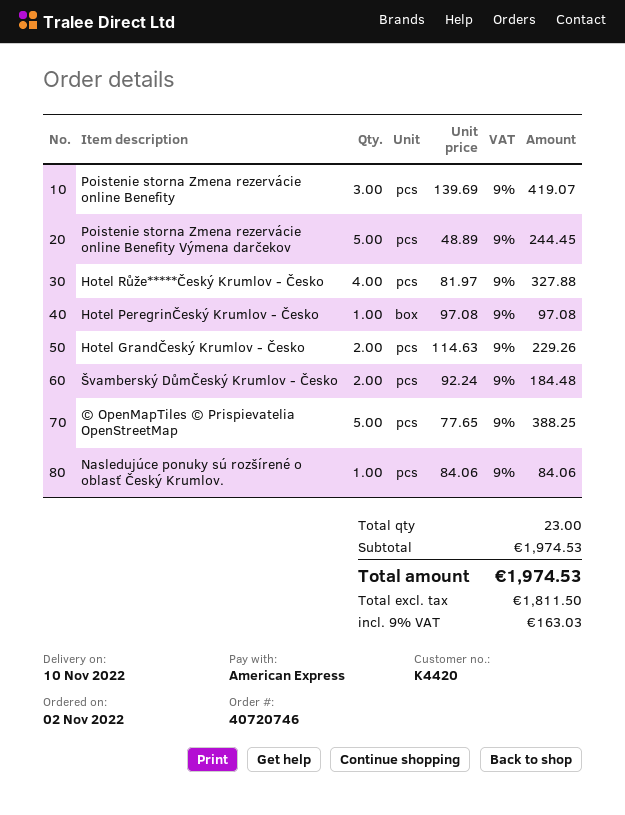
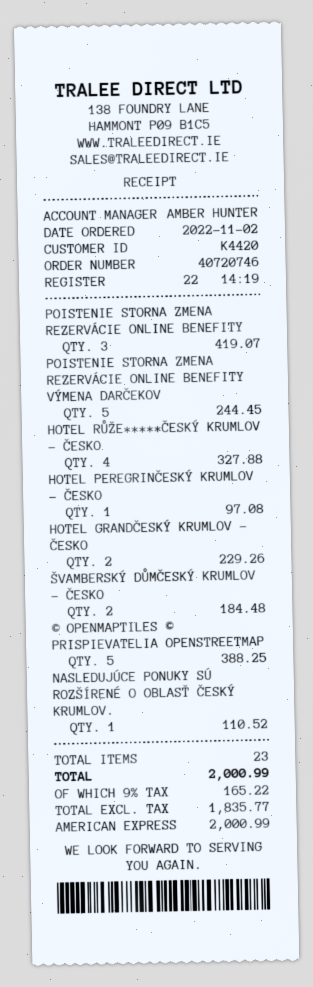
Nasledujúce ponuky sú rozšírené o oblasť Český Krumlov.: 1 for 84.06 -> 1 for 110.52
net: 1811.50 -> 1835.77
tax: 9% = 163.03 -> 9% = 165.22
total: 1974.53 -> 2000.99

